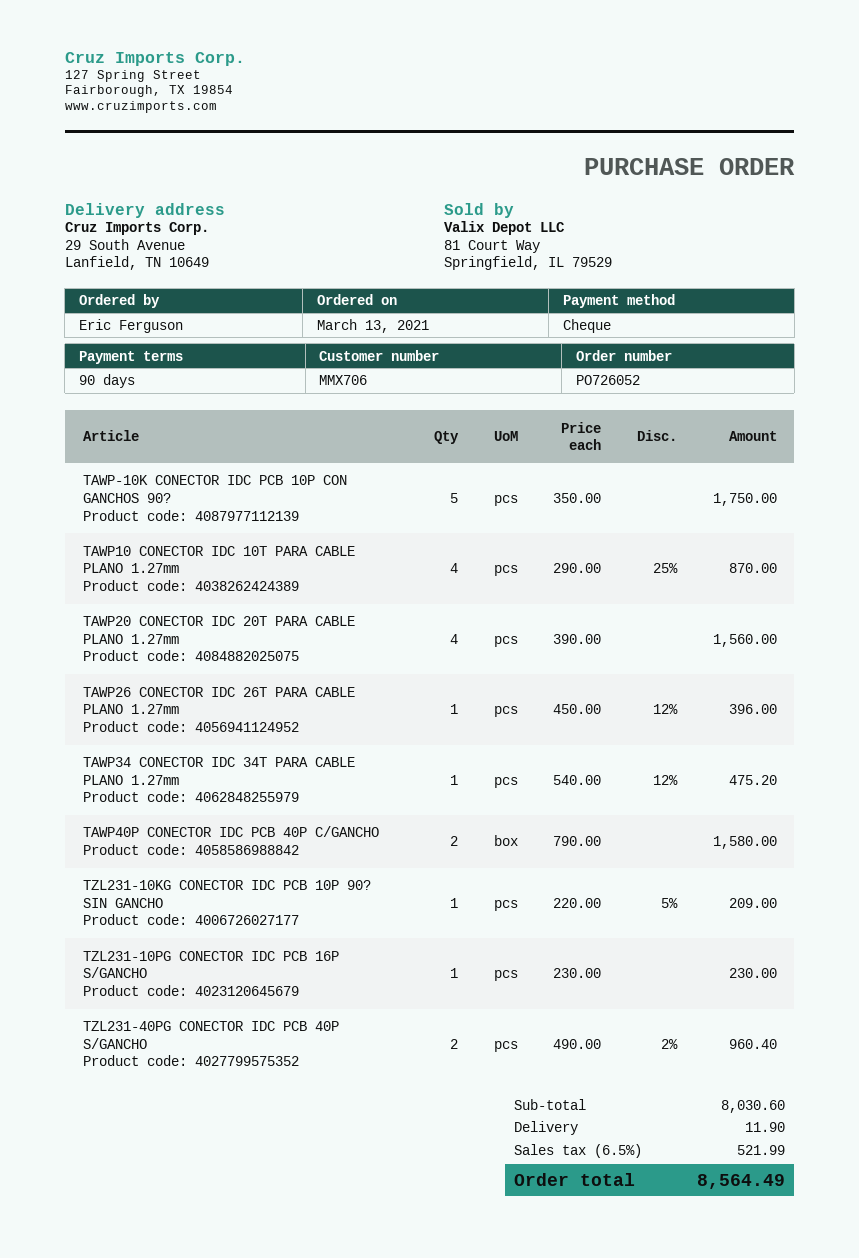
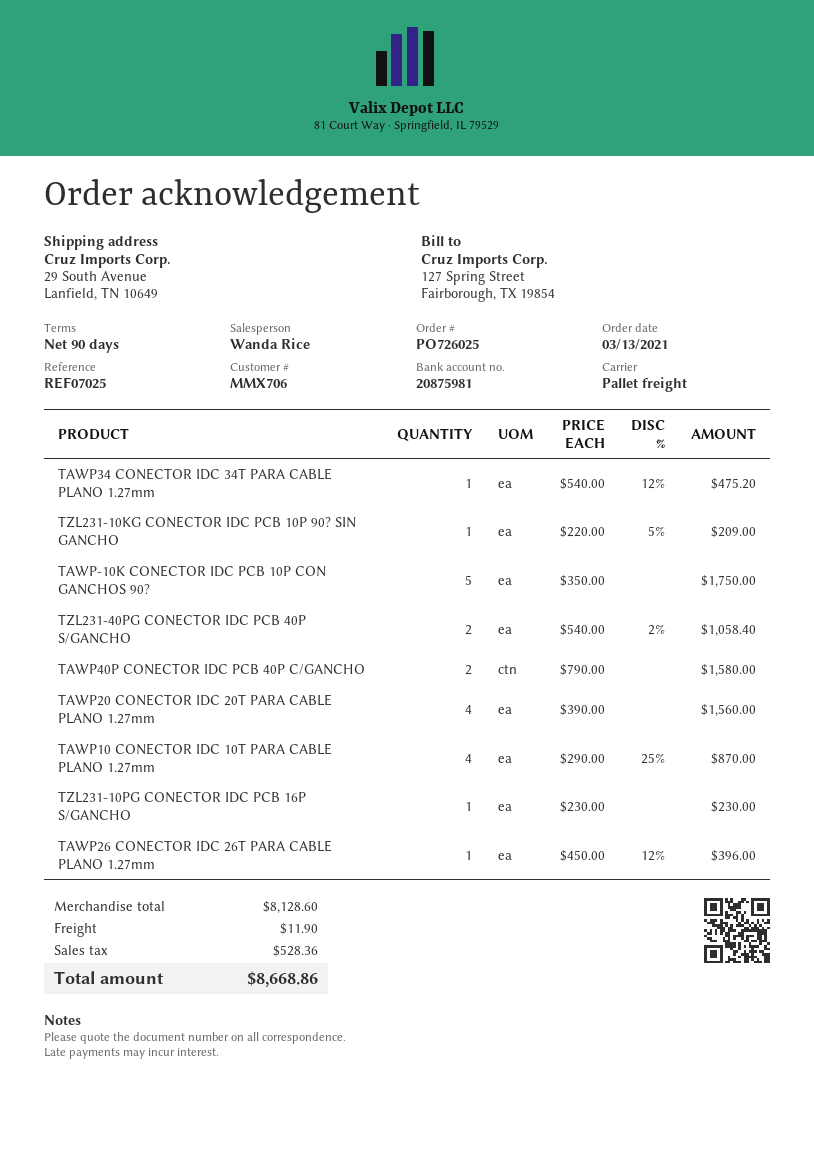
order number: PO726052 -> PO726025
TZL231-40PG CONECTOR IDC PCB 40P S/GANCHO: 2 x 490.00 - 2% = 960.40 -> 2 x 540.00 - 2% = 1058.40
subtotal: 8030.60 -> 8128.60
tax: 521.99 -> 528.36
total: 8564.49 -> 8668.86

